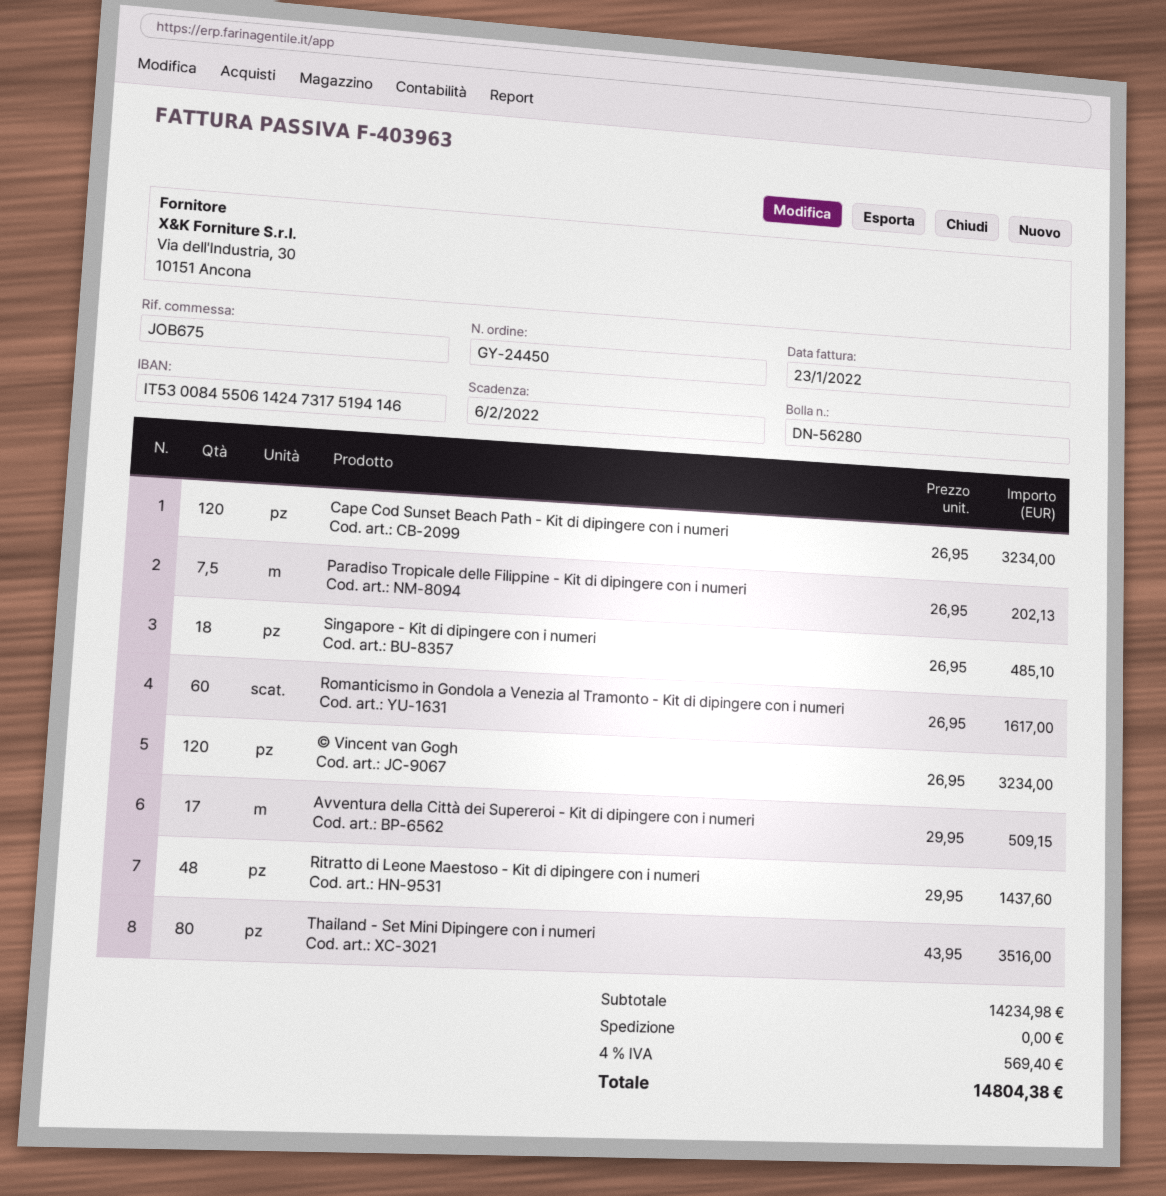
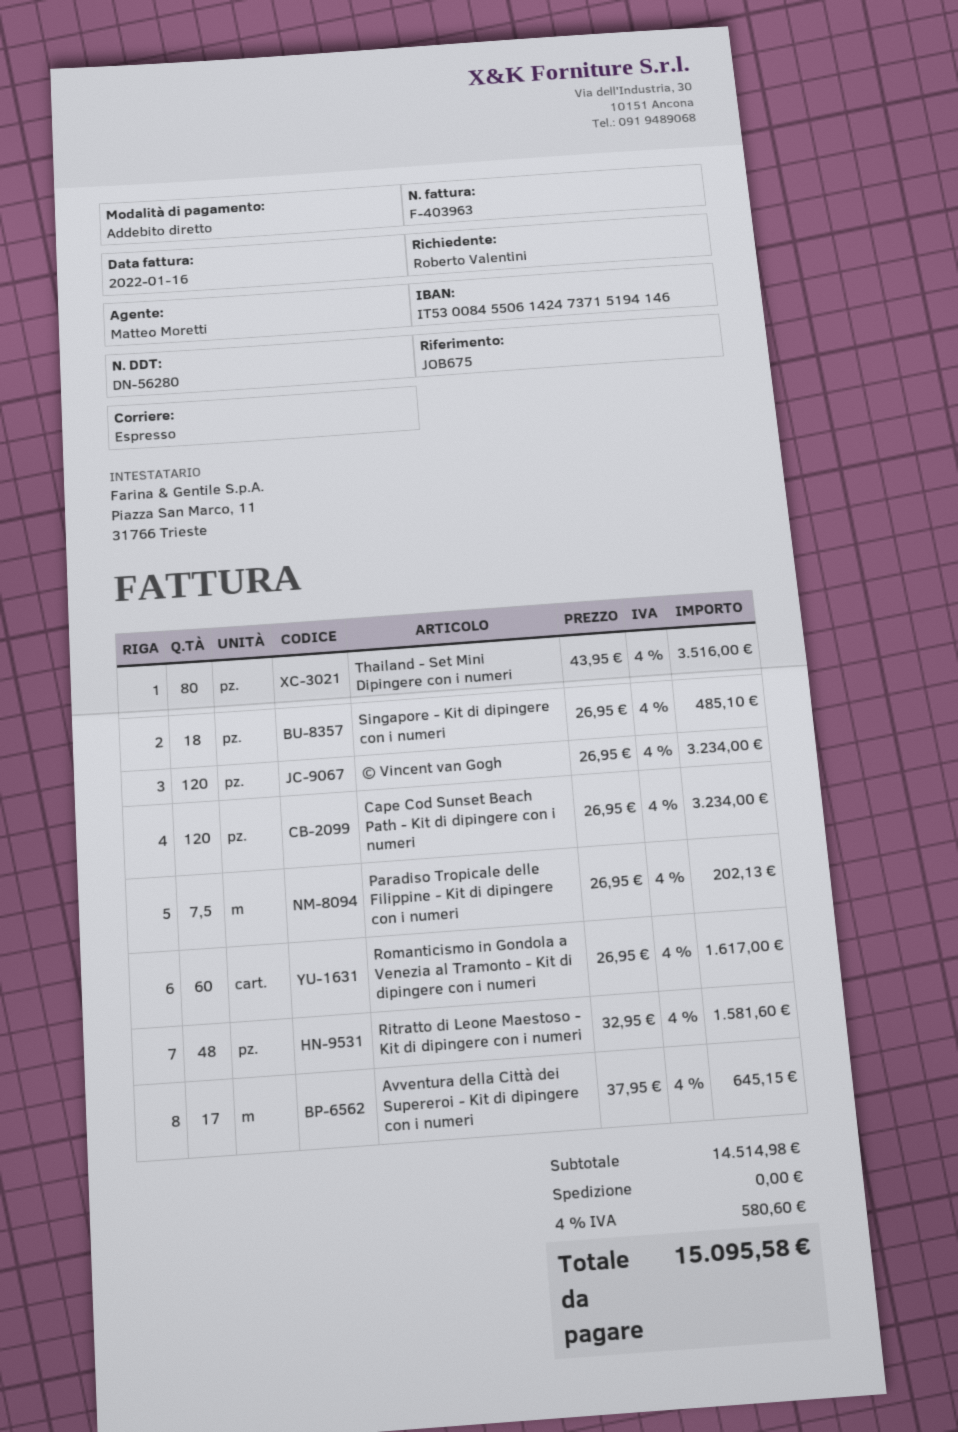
invoice date: 2022-01-23 -> 2022-01-16
bank account: IT5300845506142473175194146 -> IT5300845506142473715194146
Avventura della Città dei Supereroi - Kit di dipingere con i numeri: 17 x 29.95 = 509.15 -> 17 x 37.95 = 645.15
Ritratto di Leone Maestoso - Kit di dipingere con i numeri: 48 x 29.95 = 1437.60 -> 48 x 32.95 = 1581.60
subtotal: 14234.98 -> 14514.98
tax: 4% = 569.40 -> 4% = 580.60
total: 14804.38 -> 15095.58

